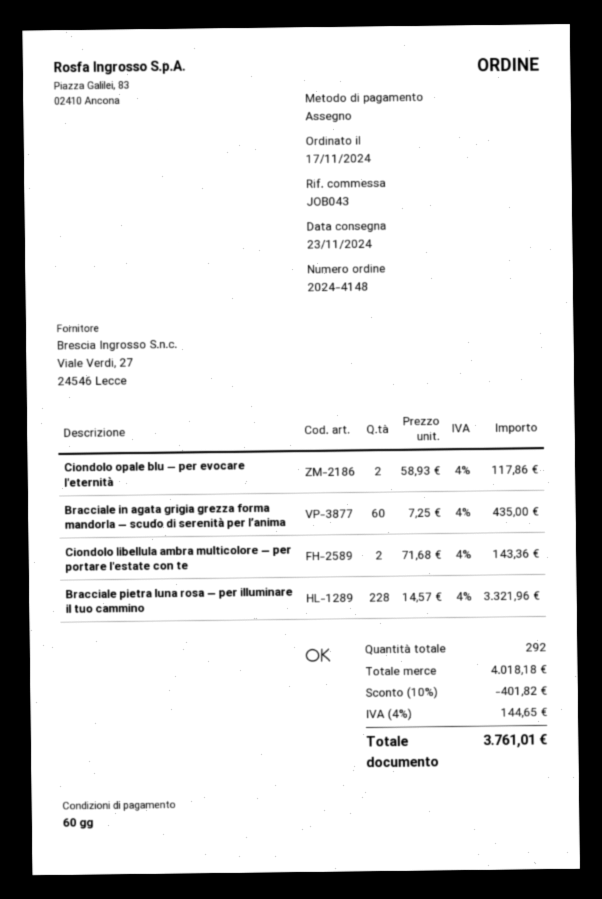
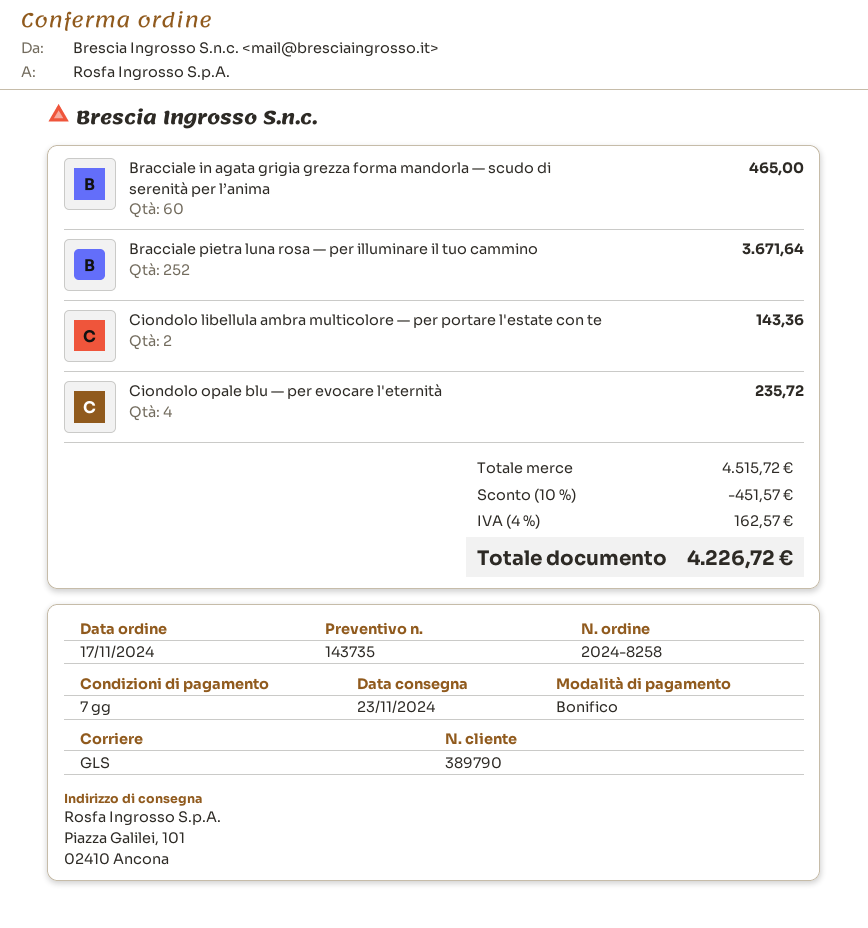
order number: 2024-4148 -> 2024-8258
payment terms: 60 days -> 7 days
payment method: cheque -> bank transfer
Ciondolo opale blu — per evocare l'eternità: 2 for 117.86 -> 4 for 235.72
Bracciale in agata grigia grezza forma mandorla — scudo di serenità per l’anima: 60 for 435.00 -> 60 for 465.00
Bracciale pietra luna rosa — per illuminare il tuo cammino: 228 for 3321.96 -> 252 for 3671.64
subtotal: 4018.18 -> 4515.72
discount: 10% = 401.82 -> 10% = 451.57
tax: 4% = 144.65 -> 4% = 162.57
total: 3761.01 -> 4226.72

